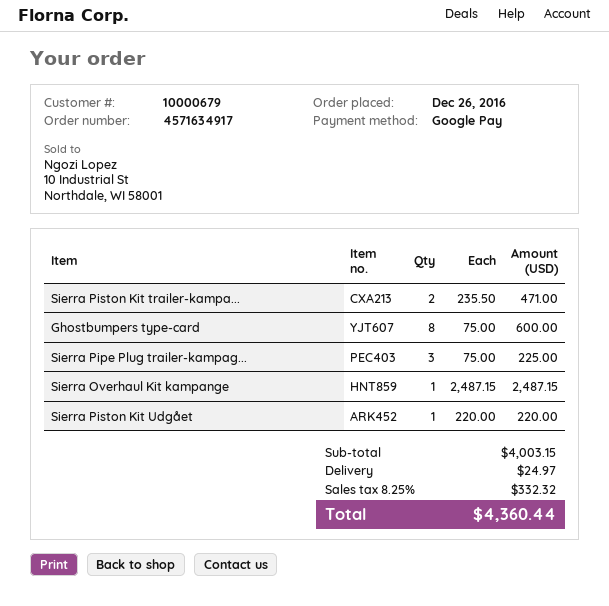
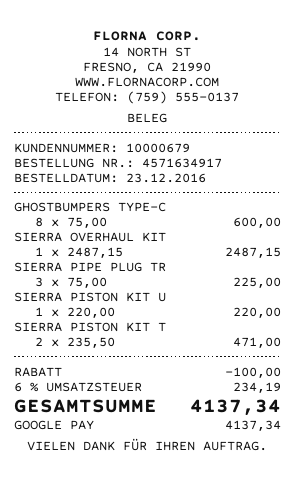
order date: 2016-12-26 -> 2016-12-23
discount: none -> 100.00
shipping: 24.97 -> none
tax: 8.25% = 332.32 -> 6% = 234.19
total: 4360.44 -> 4137.34

